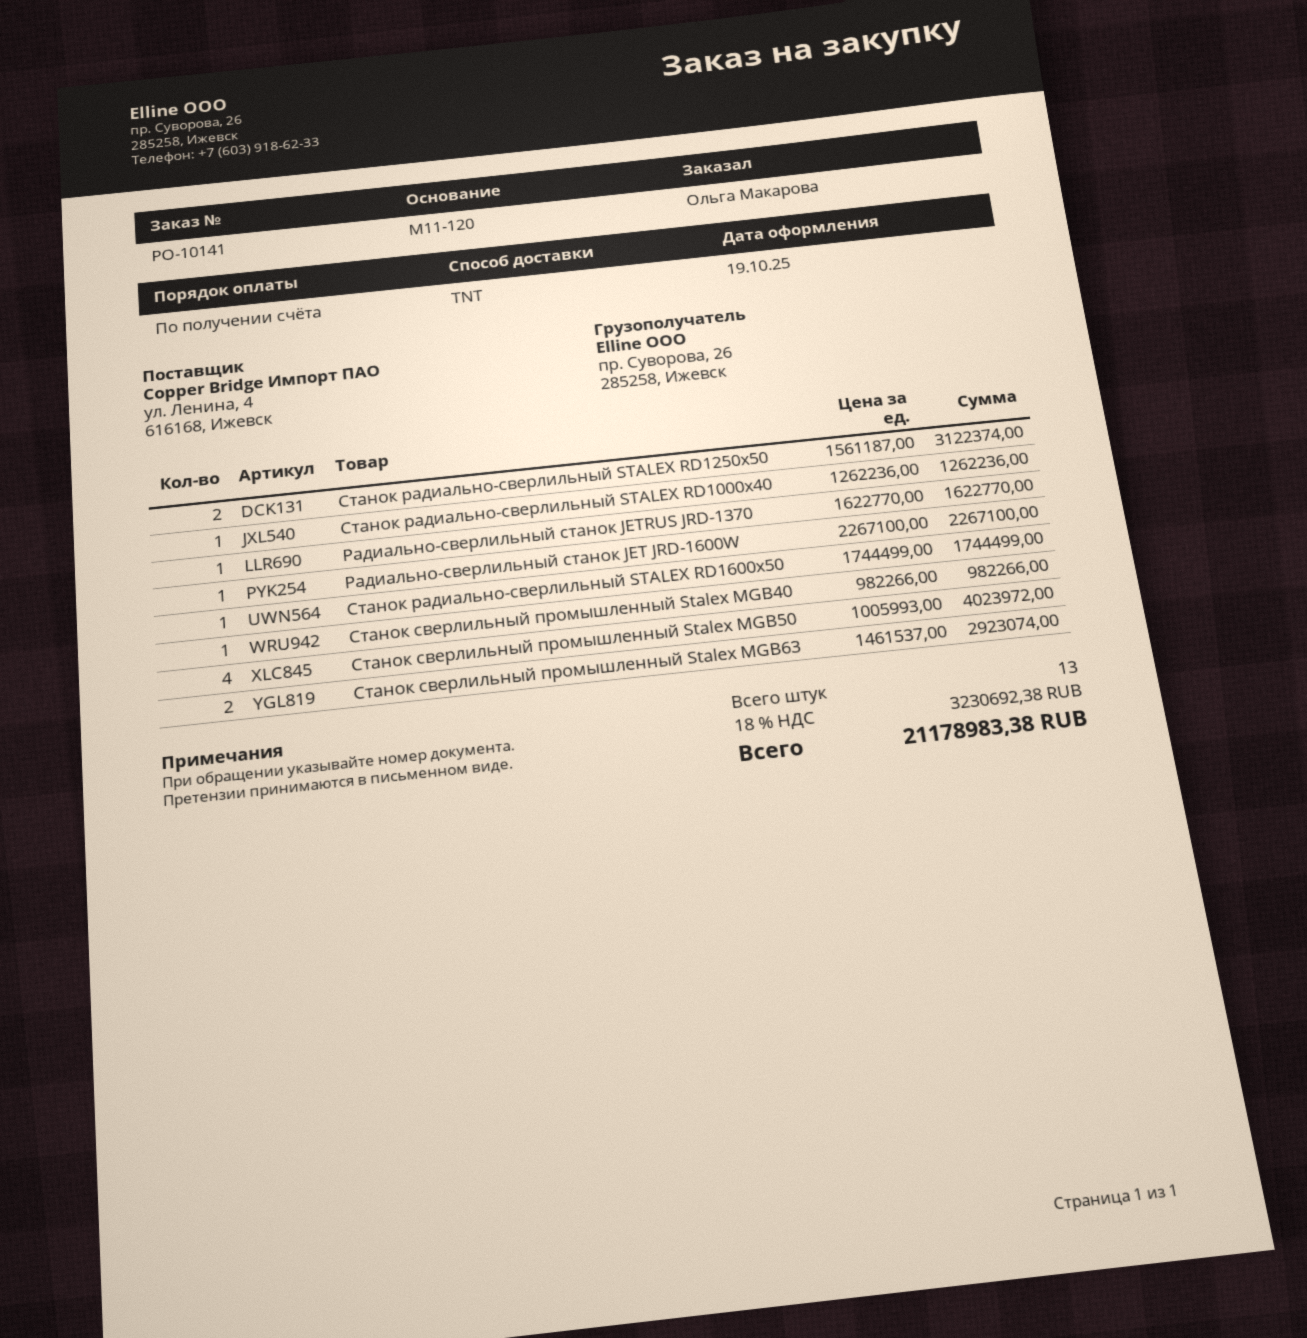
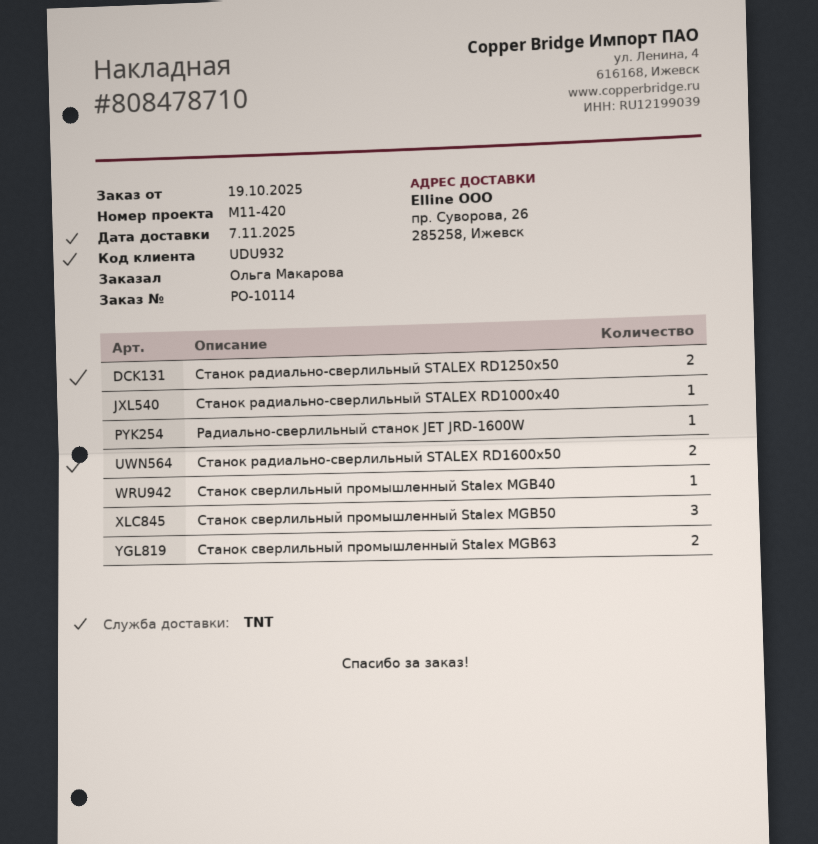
order number: PO-10141 -> PO-10114
reference: M11-120 -> M11-420
Радиально-сверлильный станок JETRUS JRD-1370: 1 -> none
Станок радиально-сверлильный STALEX RD1600x50: 1 -> 2
Станок сверлильный промышленный Stalex MGB50: 4 -> 3

